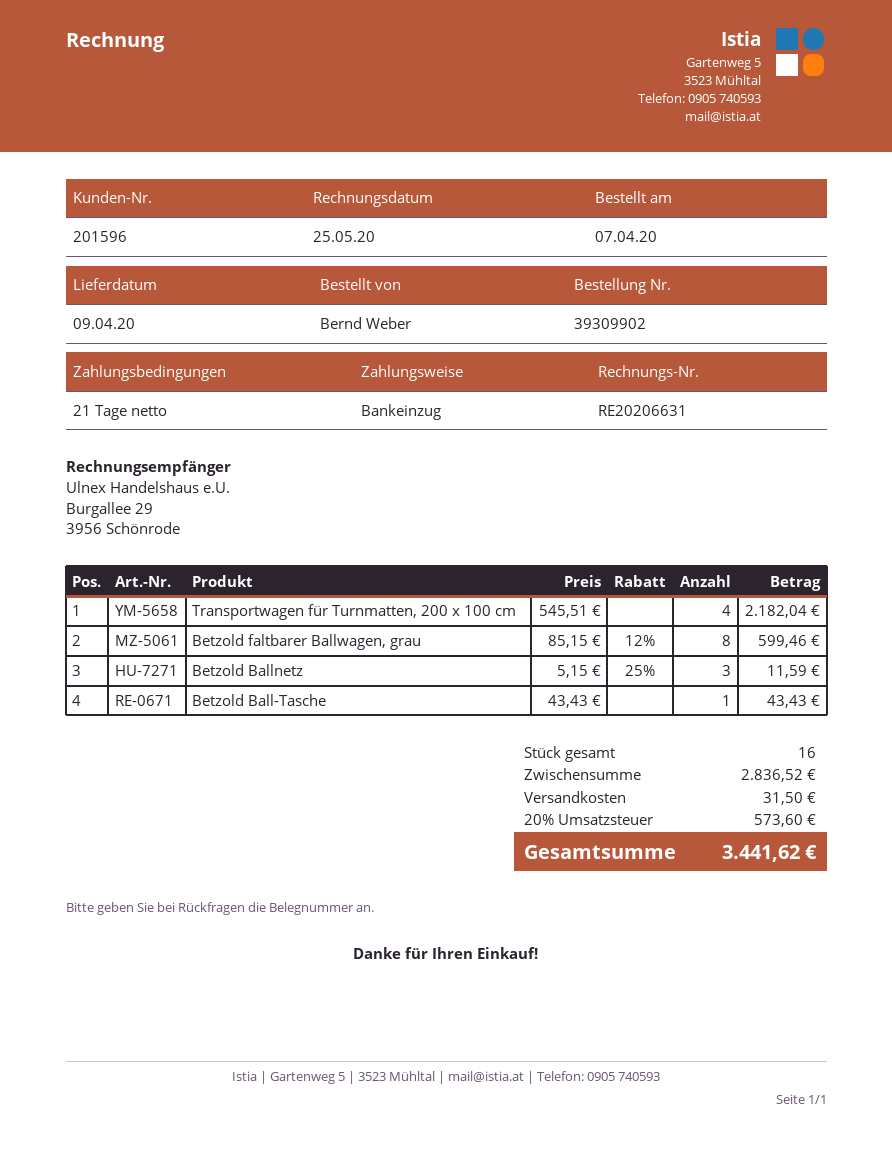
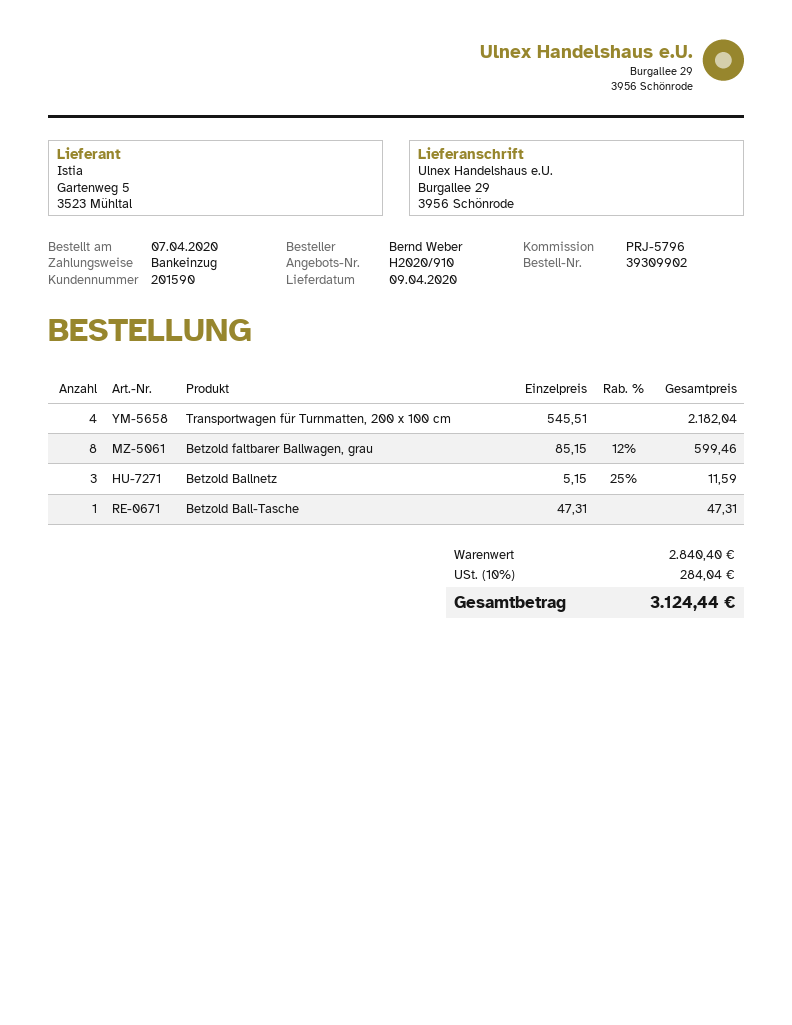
customer number: 201596 -> 201590
Betzold Ball-Tasche: 1 x 43.43 = 43.43 -> 1 x 47.31 = 47.31
subtotal: 2836.52 -> 2840.40
shipping: 31.50 -> none
tax: 20% = 573.60 -> 10% = 284.04
total: 3441.62 -> 3124.44

